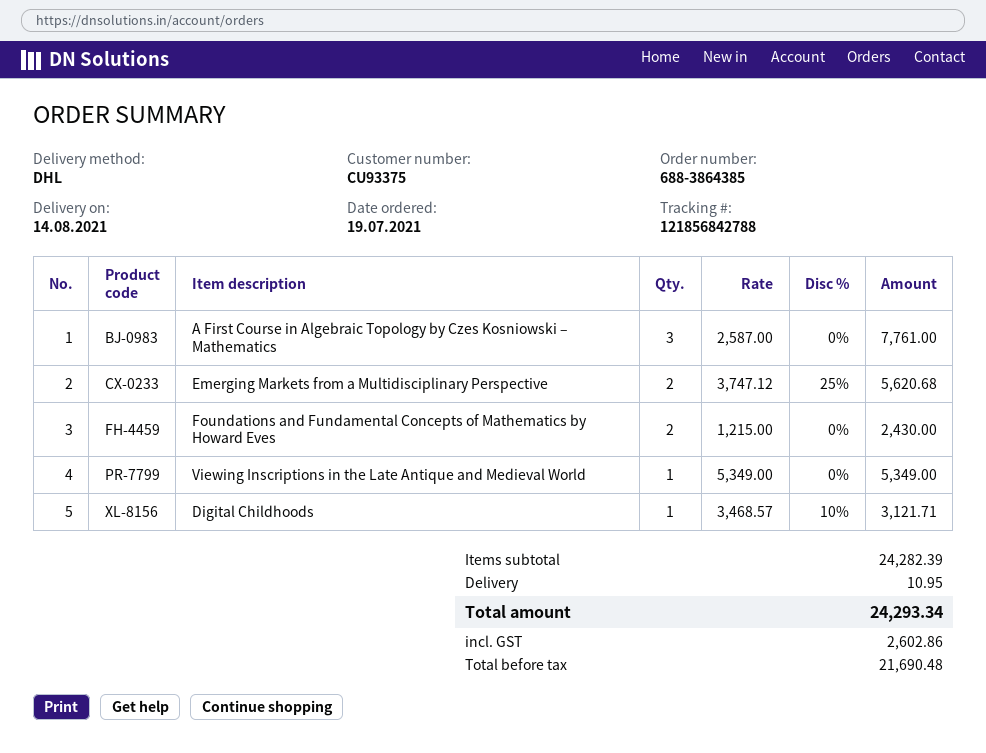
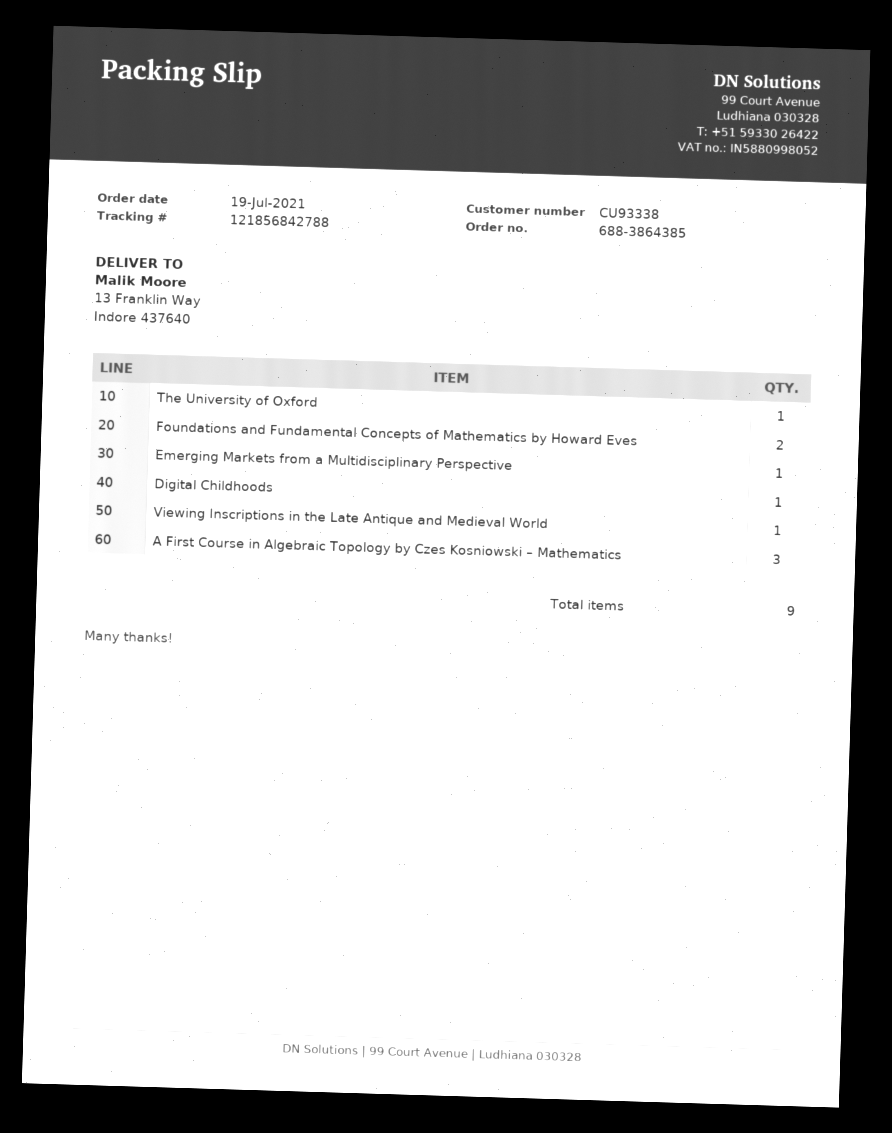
customer number: CU93375 -> CU93338
Emerging Markets from a Multidisciplinary Perspective: 2 -> 1
The University of Oxford: none -> 1

